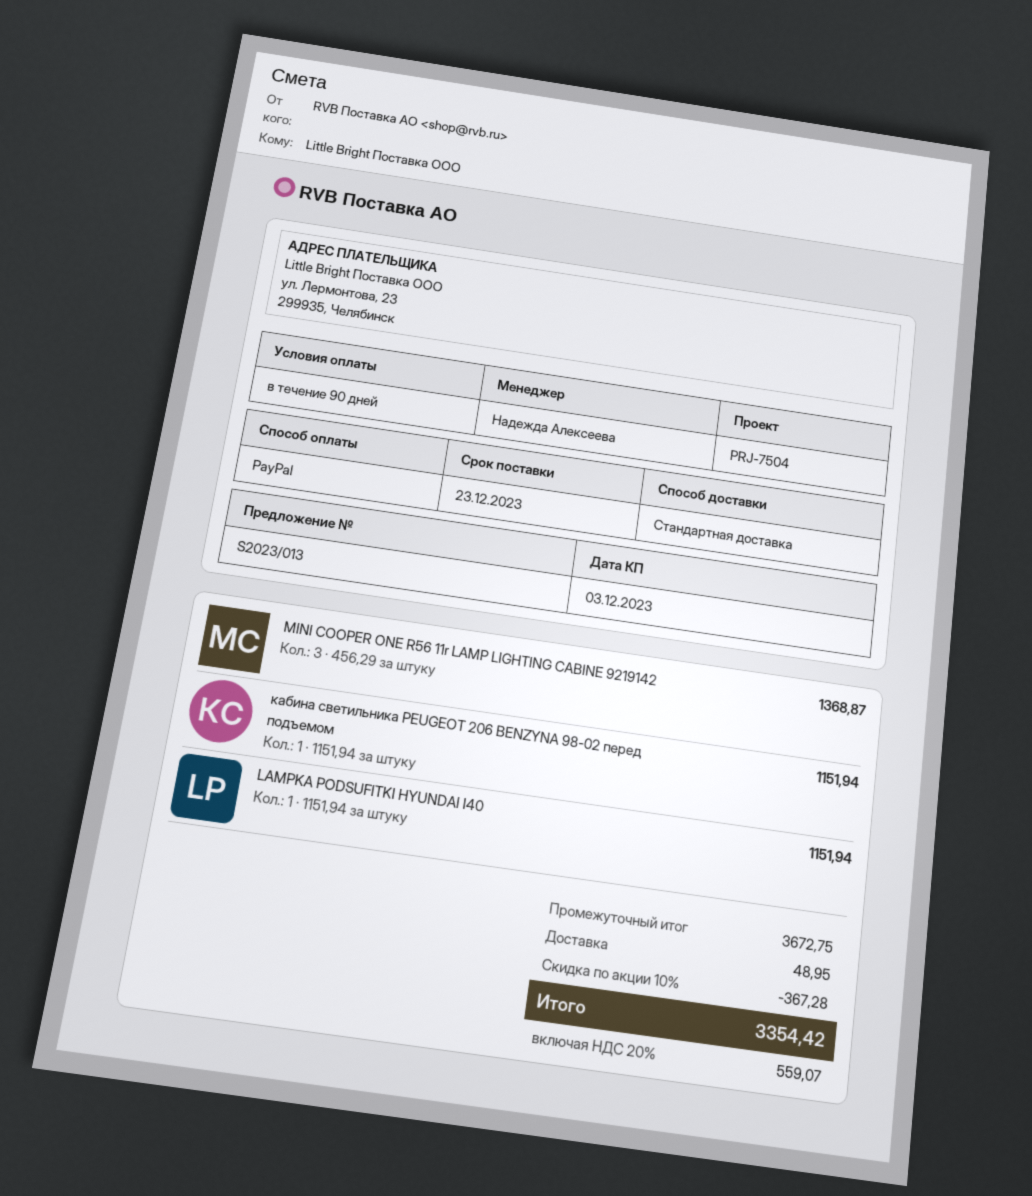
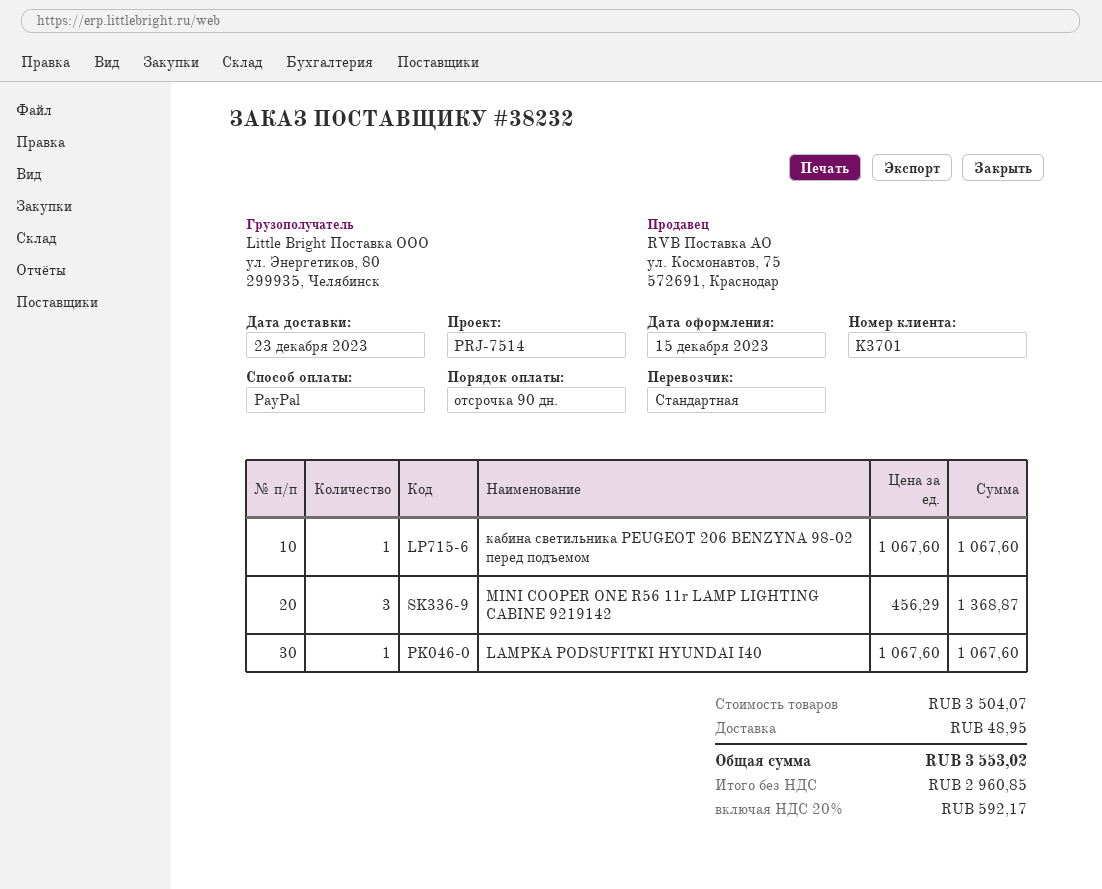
reference: PRJ-7504 -> PRJ-7514
кабина светильника PEUGEOT 206 BENZYNA 98-02 перед подъемом: 1 x 1151.94 = 1151.94 -> 1 x 1067.60 = 1067.60
LAMPKA PODSUFITKI HYUNDAI I40: 1 x 1151.94 = 1151.94 -> 1 x 1067.60 = 1067.60
subtotal: 3672.75 -> 3504.07
discount: 10% = 367.28 -> none
tax: 20% = 559.07 -> 20% = 592.17
total: 3354.42 -> 3553.02

